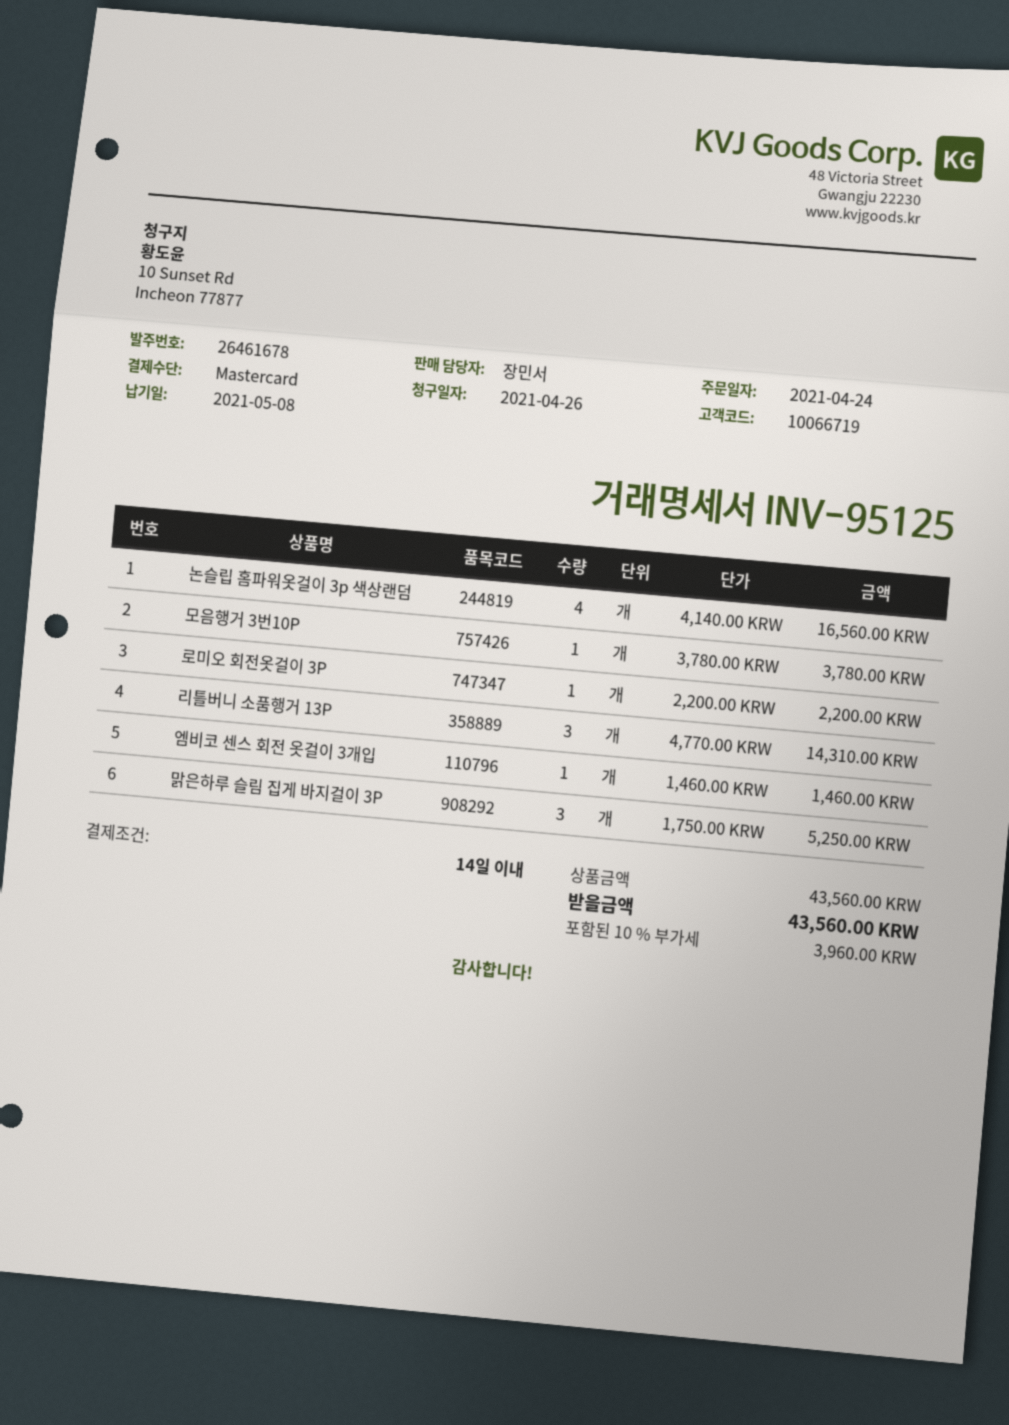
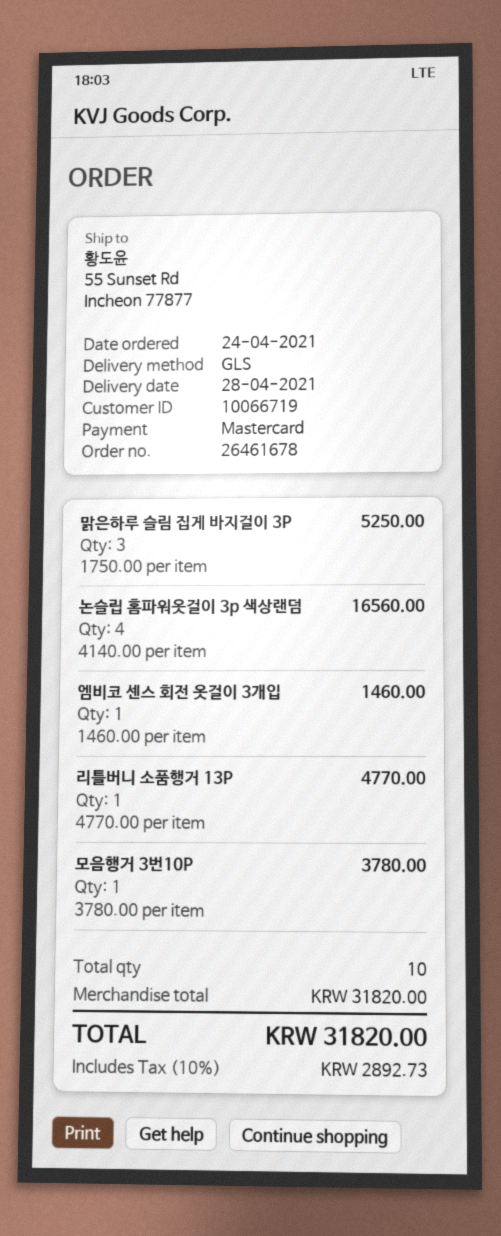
delivery date: 2021-05-08 -> 2021-04-28
로미오 회전옷걸이 3P: 1 x 2200.00 = 2200.00 -> none
리틀버니 소품행거 13P: 3 x 4770.00 = 14310.00 -> 1 x 4770.00 = 4770.00
subtotal: 43560.00 -> 31820.00
tax: 10% = 3960.00 -> 10% = 2892.73
total: 43560.00 -> 31820.00

